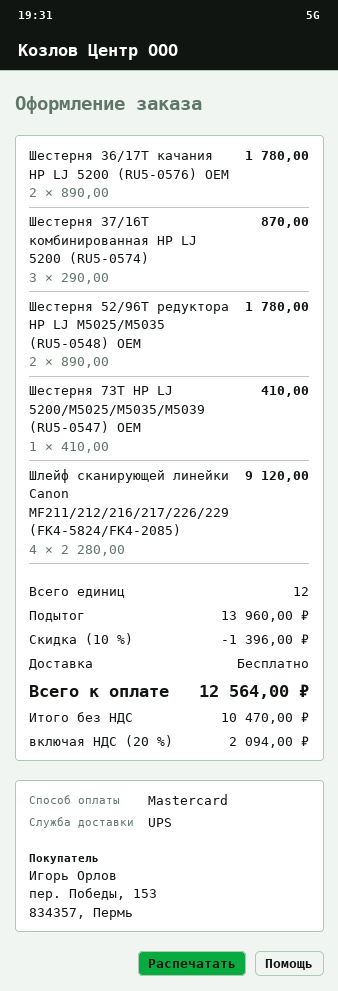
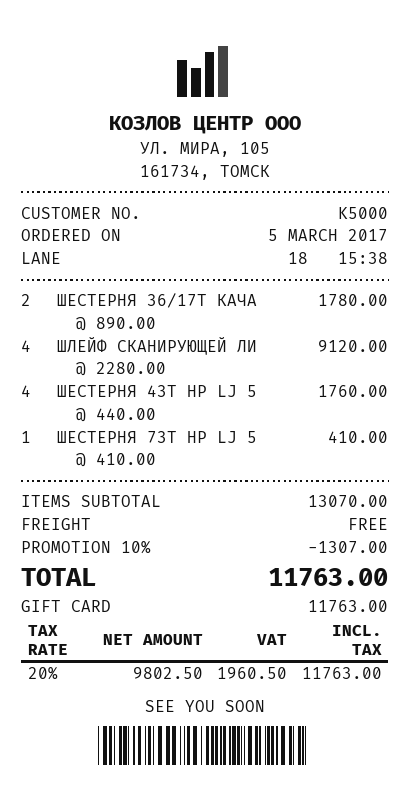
payment method: Mastercard -> gift card
Шестерня 37/16T комбинированная HP LJ 5200 (RU5-0574): 3 x 290.00 = 870.00 -> none
Шестерня 52/96T редуктора HP LJ M5025/M5035 (RU5-0548) OEM: 2 x 890.00 = 1780.00 -> none
ШЕСТЕРНЯ 43T HP LJ 5: none -> 4 x 440.00 = 1760.00
subtotal: 13960.00 -> 13070.00
discount: 10% = 1396.00 -> 10% = 1307.00
net: 10470.00 -> 9802.50
tax: 20% = 2094.00 -> 20% = 1960.50
total: 12564.00 -> 11763.00

